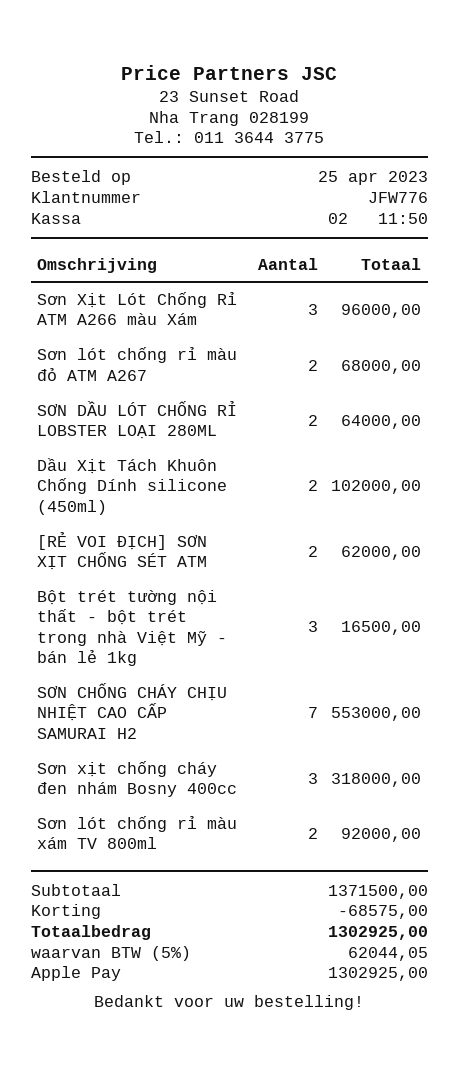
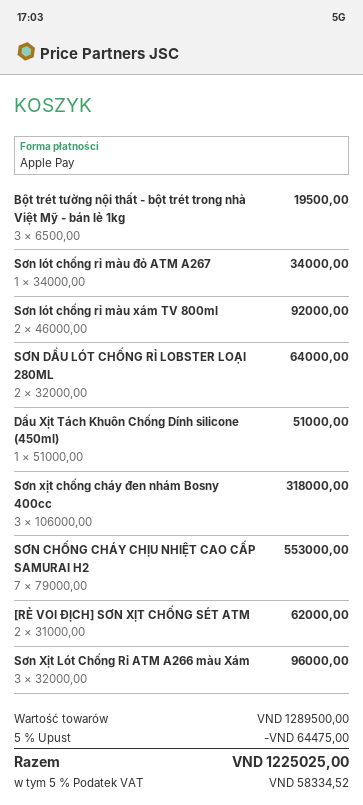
Sơn lót chống rỉ màu đỏ ATM A267: 2 for 68000.00 -> 1 for 34000.00
Dầu Xịt Tách Khuôn Chống Dính silicone (450ml): 2 for 102000.00 -> 1 for 51000.00
Bột trét tường nội thất - bột trét trong nhà Việt Mỹ - bán lẻ 1kg: 3 for 16500.00 -> 3 for 19500.00
subtotal: 1371500.00 -> 1289500.00
discount: 68575.00 -> 64475.00
tax: 5% = 62044.05 -> 5% = 58334.52
total: 1302925.00 -> 1225025.00

